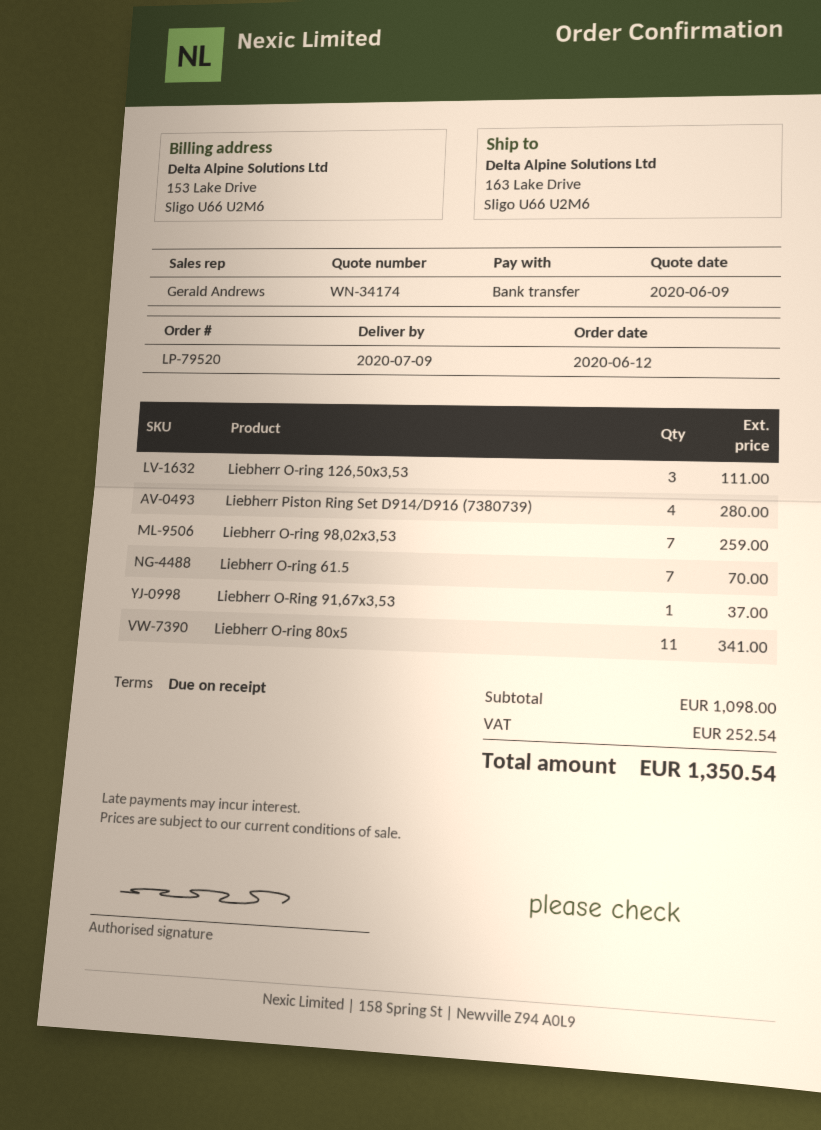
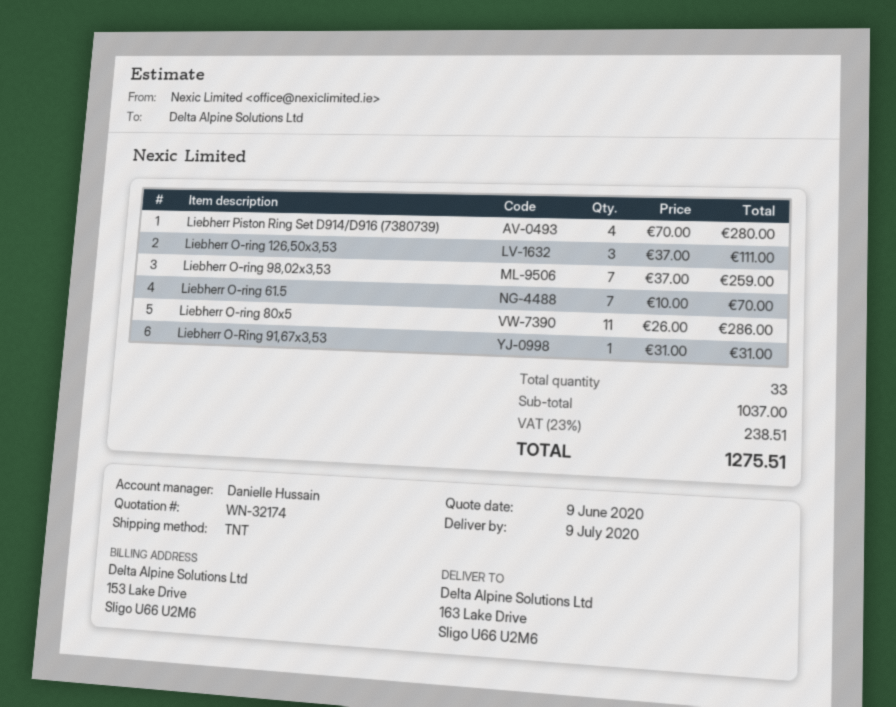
quote number: WN-34174 -> WN-32174
sales rep: Gerald Andrews -> Danielle Hussain
Liebherr O-Ring 91,67x3,53: 1 for 37.00 -> 1 for 31.00
Liebherr O-ring 80x5: 11 for 341.00 -> 11 for 286.00
subtotal: 1098.00 -> 1037.00
tax: 252.54 -> 238.51
total: 1350.54 -> 1275.51

